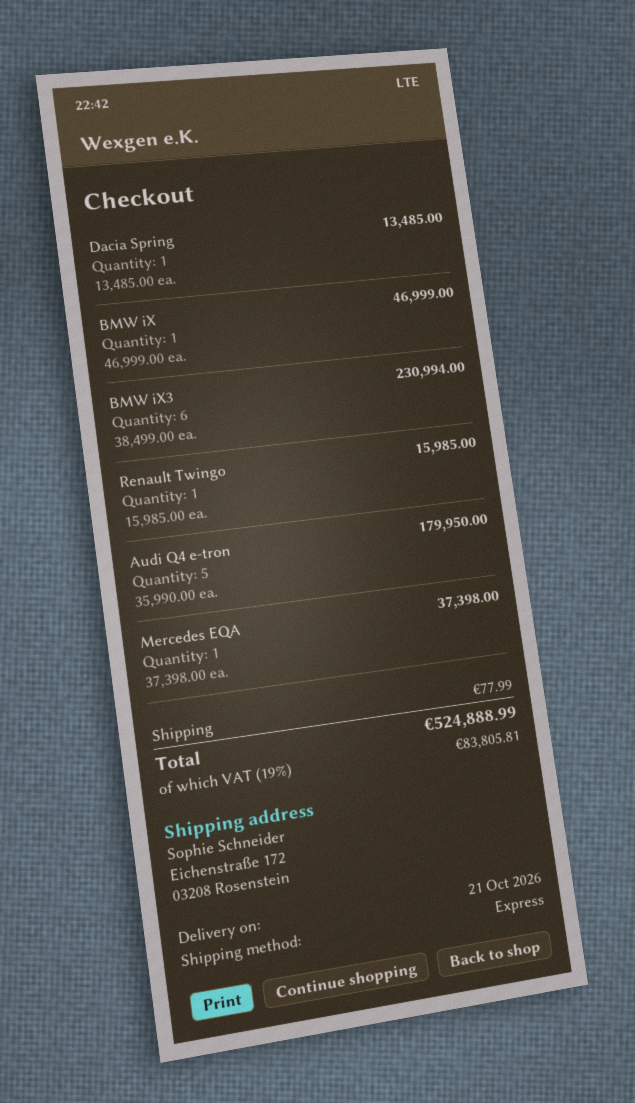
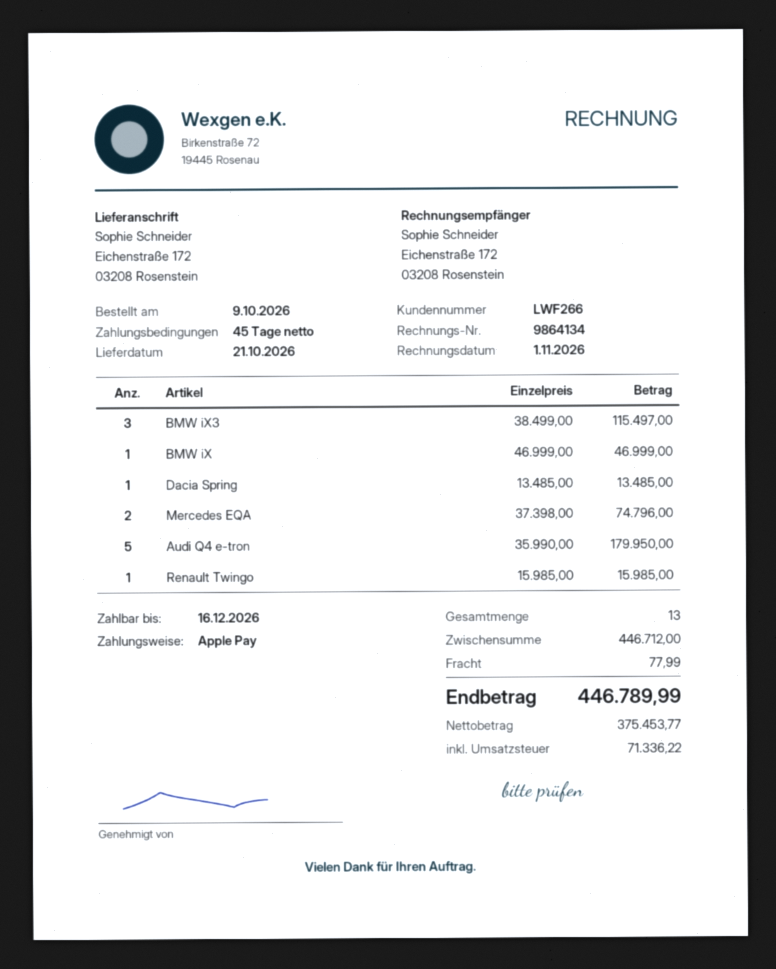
BMW iX3: 6 x 38499.00 = 230994.00 -> 3 x 38499.00 = 115497.00
Mercedes EQA: 1 x 37398.00 = 37398.00 -> 2 x 37398.00 = 74796.00
tax: 83805.81 -> 71336.22
total: 524888.99 -> 446789.99

